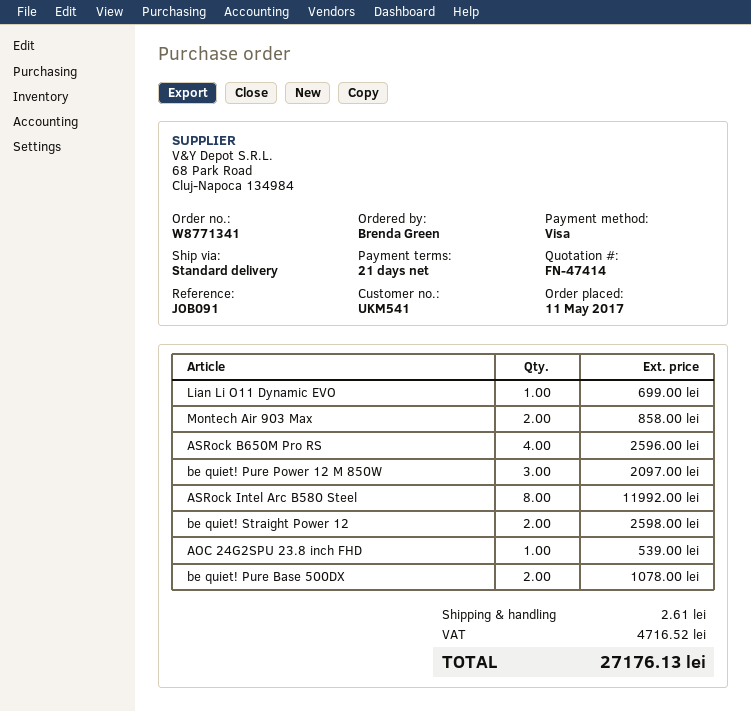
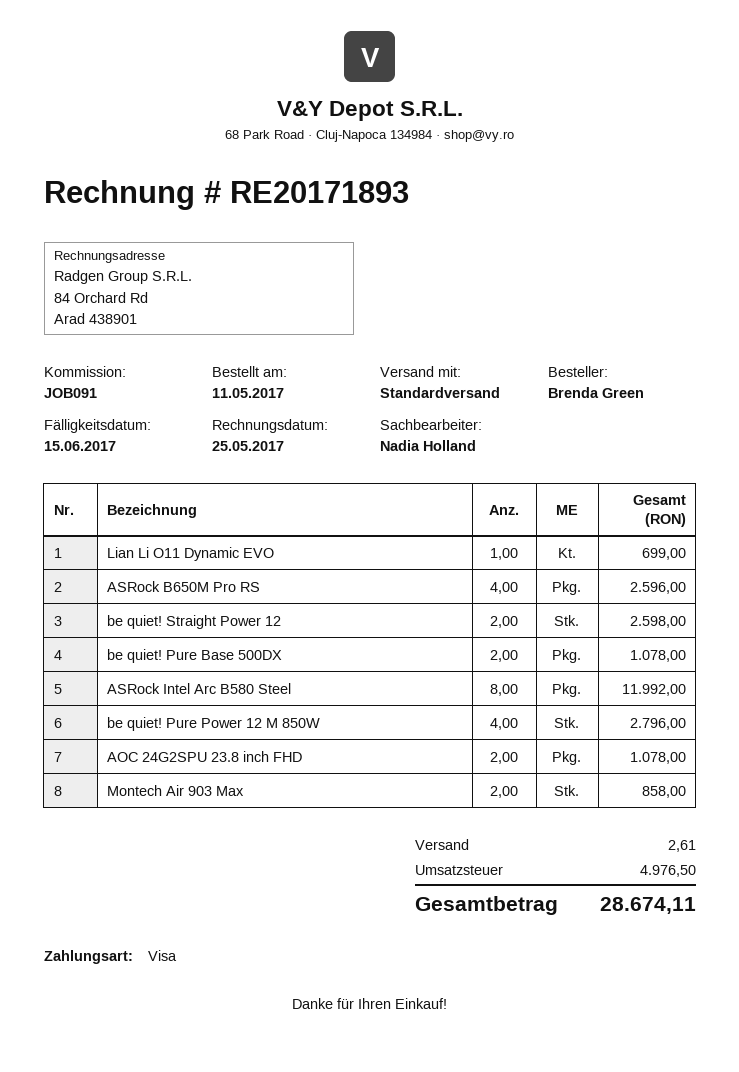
be quiet! Pure Power 12 M 850W: 3 for 2097.00 -> 4 for 2796.00
AOC 24G2SPU 23.8 inch FHD: 1 for 539.00 -> 2 for 1078.00
tax: 4716.52 -> 4976.50
total: 27176.13 -> 28674.11

